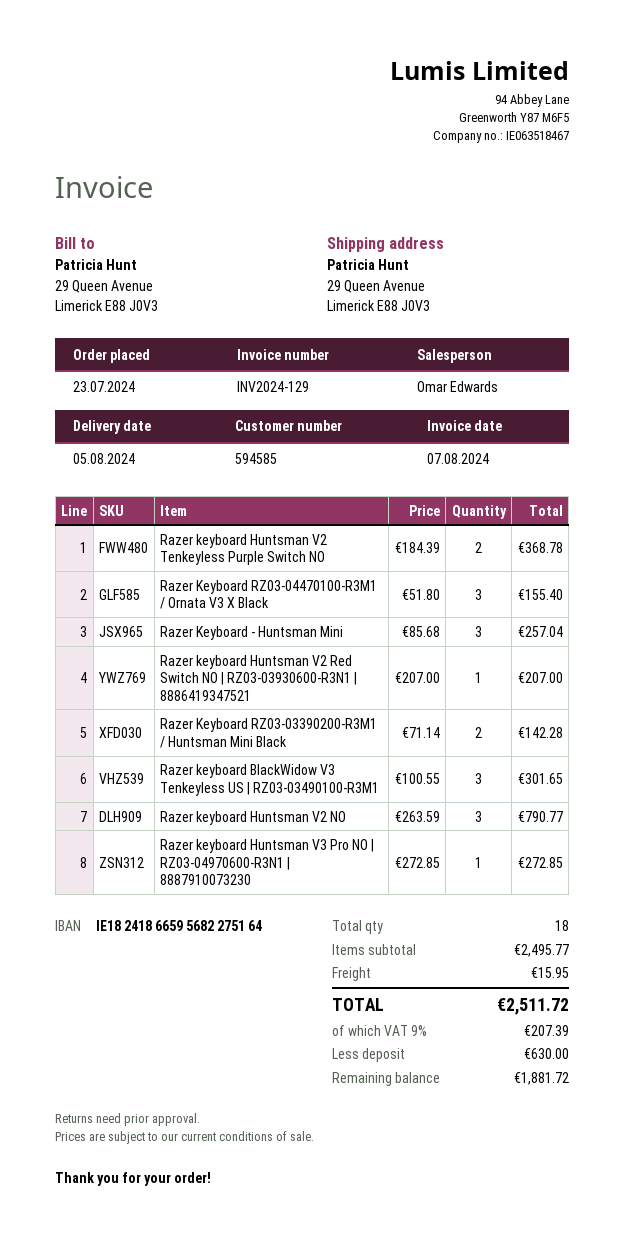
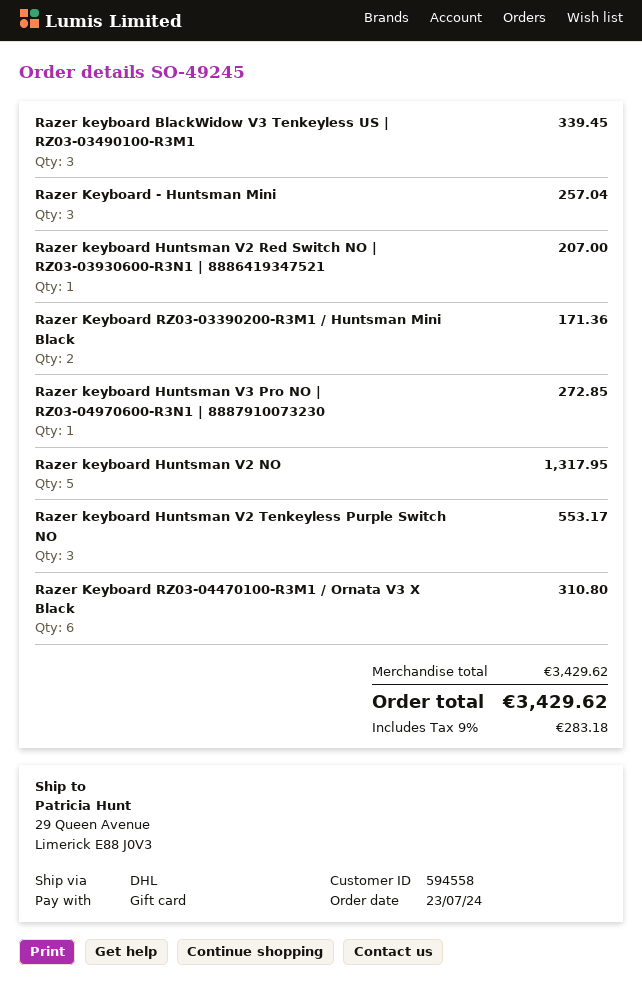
customer number: 594585 -> 594558
Razer keyboard Huntsman V2 Tenkeyless Purple Switch NO: 2 for 368.78 -> 3 for 553.17
Razer Keyboard RZ03-04470100-R3M1 / Ornata V3 X Black: 3 for 155.40 -> 6 for 310.80
Razer Keyboard RZ03-03390200-R3M1 / Huntsman Mini Black: 2 for 142.28 -> 2 for 171.36
Razer keyboard BlackWidow V3 Tenkeyless US | RZ03-03490100-R3M1: 3 for 301.65 -> 3 for 339.45
Razer keyboard Huntsman V2 NO: 3 for 790.77 -> 5 for 1317.95
subtotal: 2495.77 -> 3429.62
shipping: 15.95 -> none
tax: 9% = 207.39 -> 9% = 283.18
total: 2511.72 -> 3429.62

